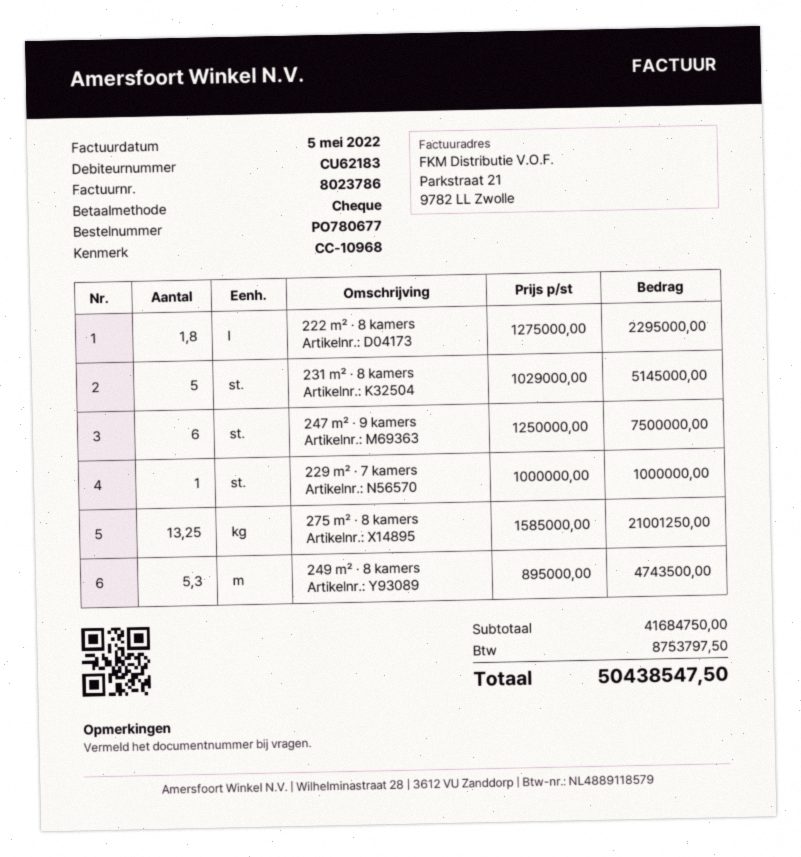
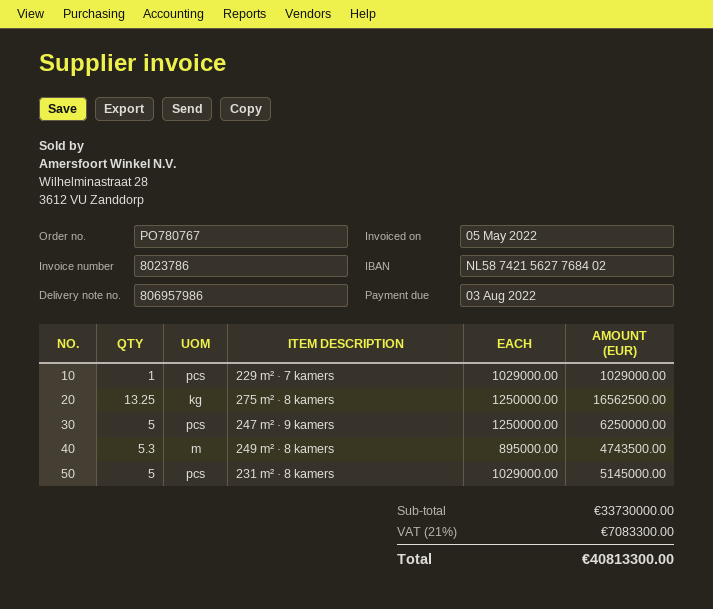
order number: PO780677 -> PO780767
222 m² · 8 kamers: 1.8 x 1275000.00 = 2295000.00 -> none
247 m² · 9 kamers: 6 x 1250000.00 = 7500000.00 -> 5 x 1250000.00 = 6250000.00
229 m² · 7 kamers: 1 x 1000000.00 = 1000000.00 -> 1 x 1029000.00 = 1029000.00
275 m² · 8 kamers: 13.25 x 1585000.00 = 21001250.00 -> 13.25 x 1250000.00 = 16562500.00
subtotal: 41684750.00 -> 33730000.00
tax: 8753797.50 -> 7083300.00
total: 50438547.50 -> 40813300.00

